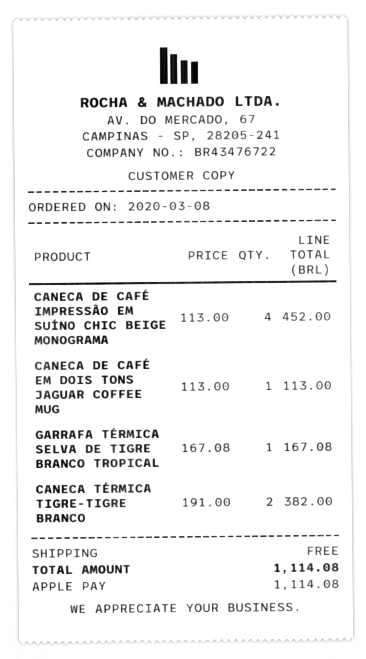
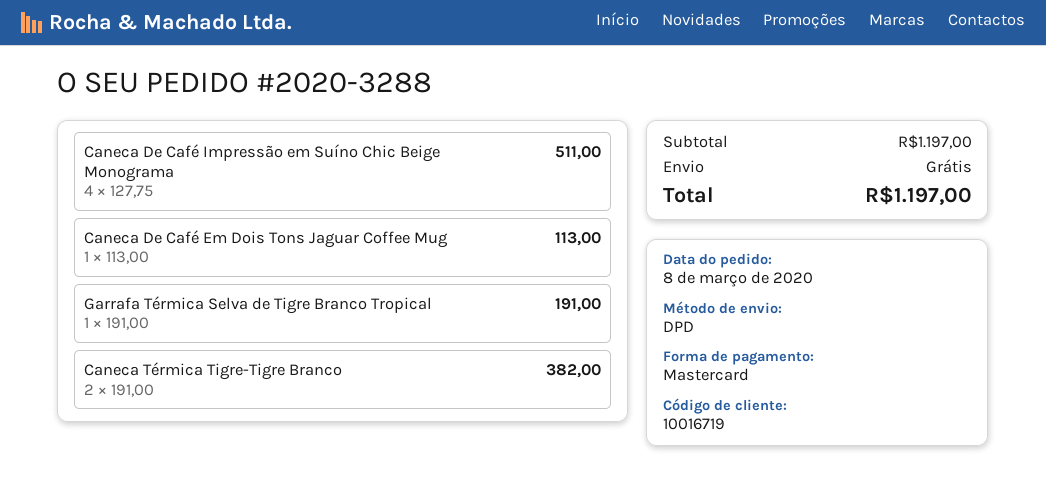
payment method: Apple Pay -> Mastercard
CANECA DE CAFÉ IMPRESSÃO EM SUÍNO CHIC BEIGE MONOGRAMA: 4 x 113.00 = 452.00 -> 4 x 127.75 = 511.00
GARRAFA TÉRMICA SELVA DE TIGRE BRANCO TROPICAL: 1 x 167.08 = 167.08 -> 1 x 191.00 = 191.00
total: 1114.08 -> 1197.00

